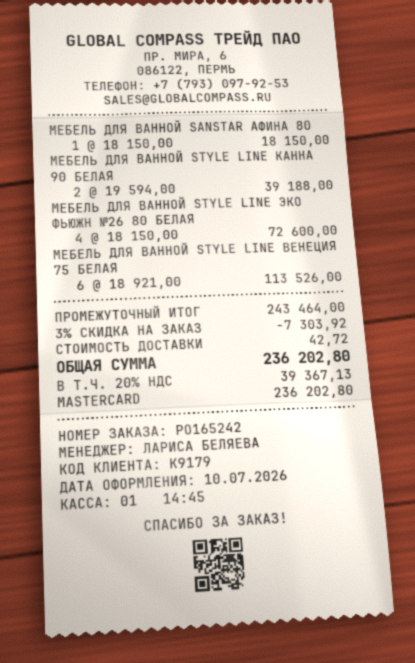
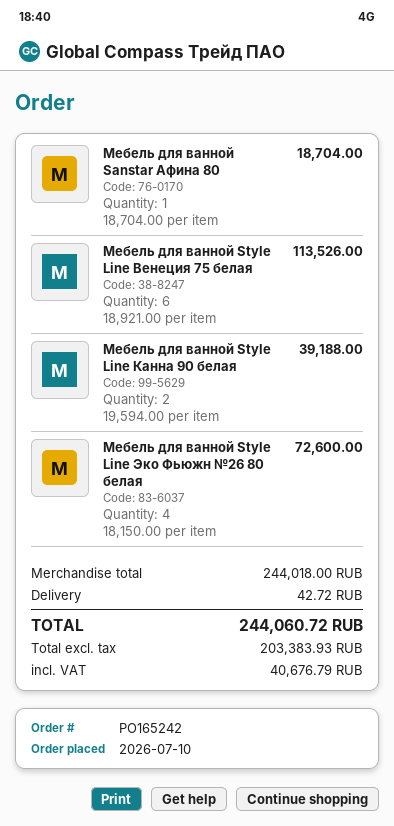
МЕБЕЛЬ ДЛЯ ВАННОЙ SANSTAR АФИНА 80: 1 x 18150.00 = 18150.00 -> 1 x 18704.00 = 18704.00
subtotal: 243464.00 -> 244018.00
discount: 3% = 7303.92 -> none
tax: 39367.13 -> 40676.79
total: 236202.80 -> 244060.72

